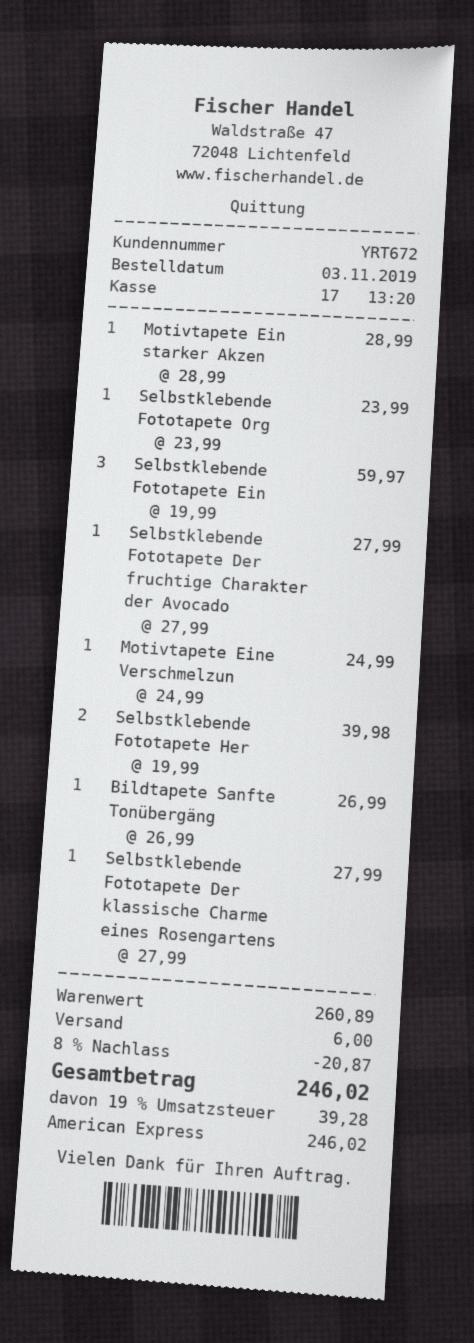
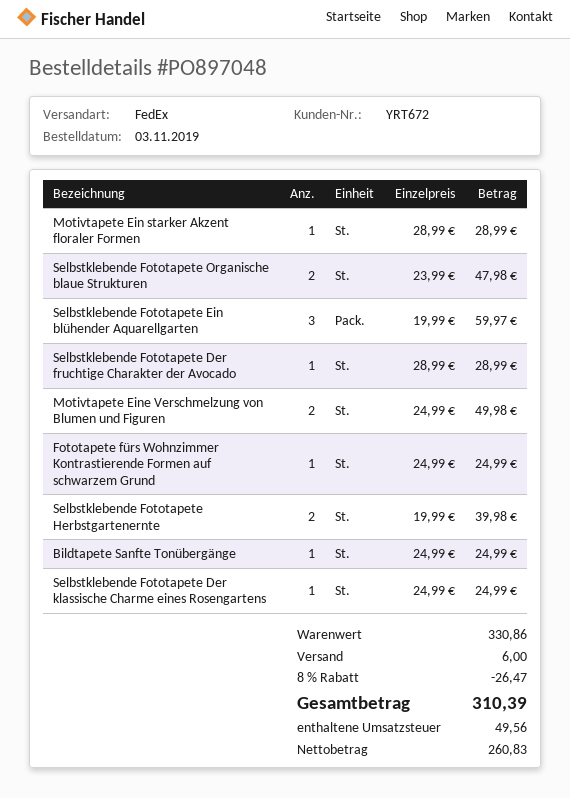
Selbstklebende Fototapete Org: 1 x 23.99 = 23.99 -> 2 x 23.99 = 47.98
Selbstklebende Fototapete Der fruchtige Charakter der Avocado: 1 x 27.99 = 27.99 -> 1 x 28.99 = 28.99
Motivtapete Eine Verschmelzun: 1 x 24.99 = 24.99 -> 2 x 24.99 = 49.98
Bildtapete Sanfte Tonübergäng: 1 x 26.99 = 26.99 -> 1 x 24.99 = 24.99
Selbstklebende Fototapete Der klassische Charme eines Rosengartens: 1 x 27.99 = 27.99 -> 1 x 24.99 = 24.99
Fototapete fürs Wohnzimmer Kontrastierende Formen auf schwarzem Grund: none -> 1 x 24.99 = 24.99
subtotal: 260.89 -> 330.86
discount: 8% = 20.87 -> 8% = 26.47
tax: 39.28 -> 49.56
total: 246.02 -> 310.39

